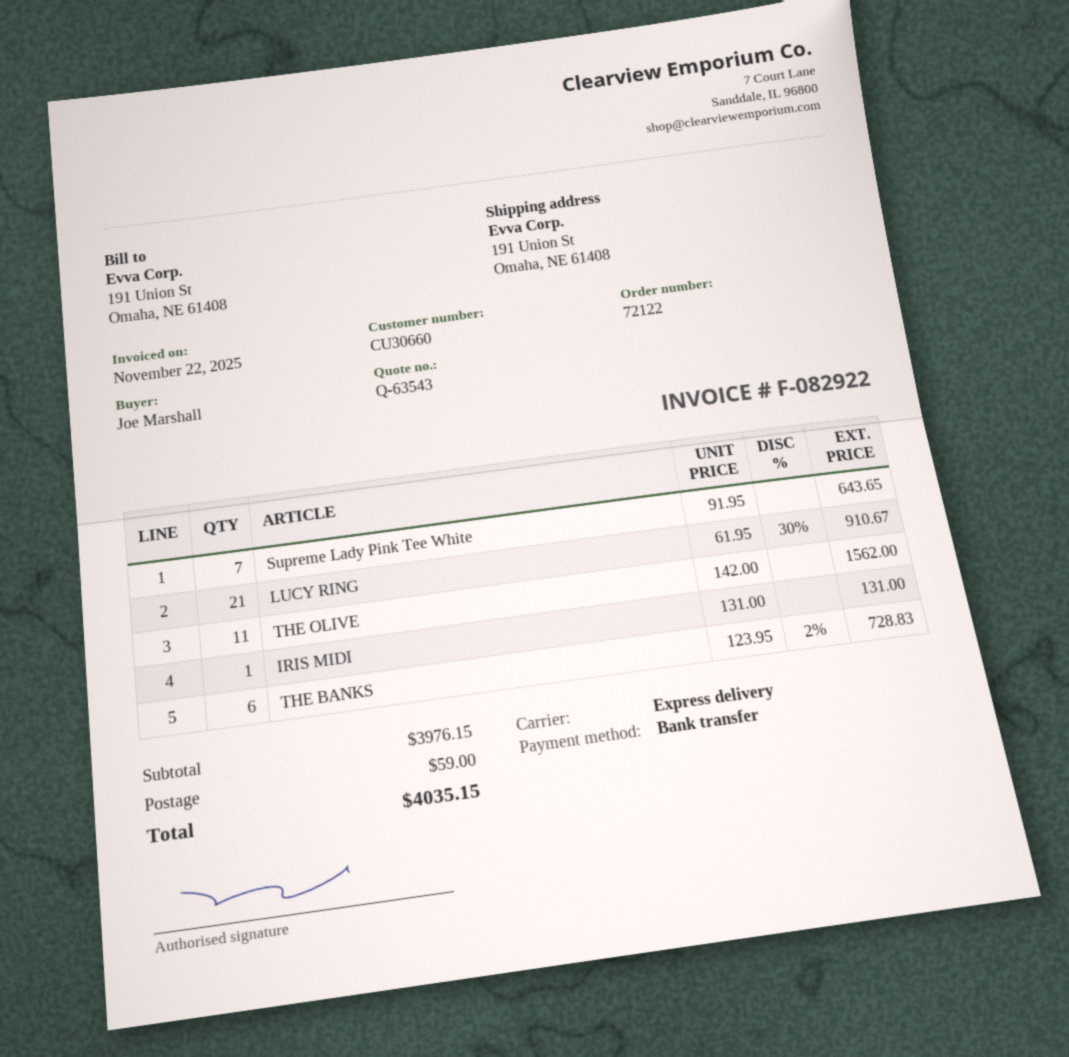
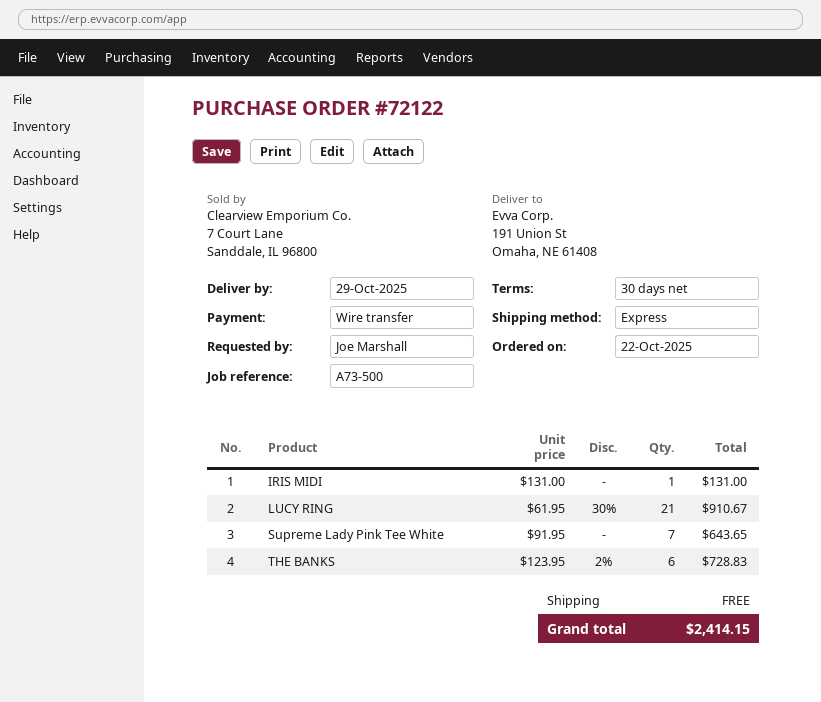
THE OLIVE: 11 x 142.00 = 1562.00 -> none
shipping: 59.00 -> 0.00
total: 4035.15 -> 2414.15

